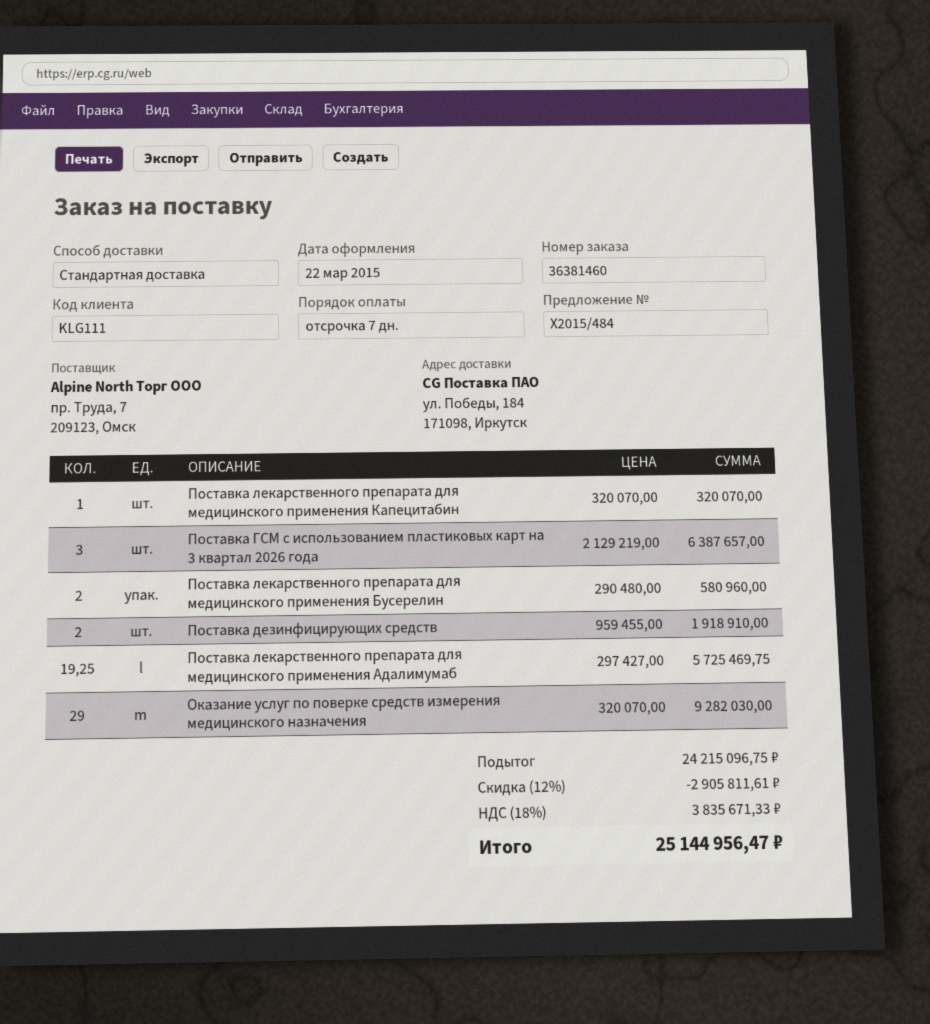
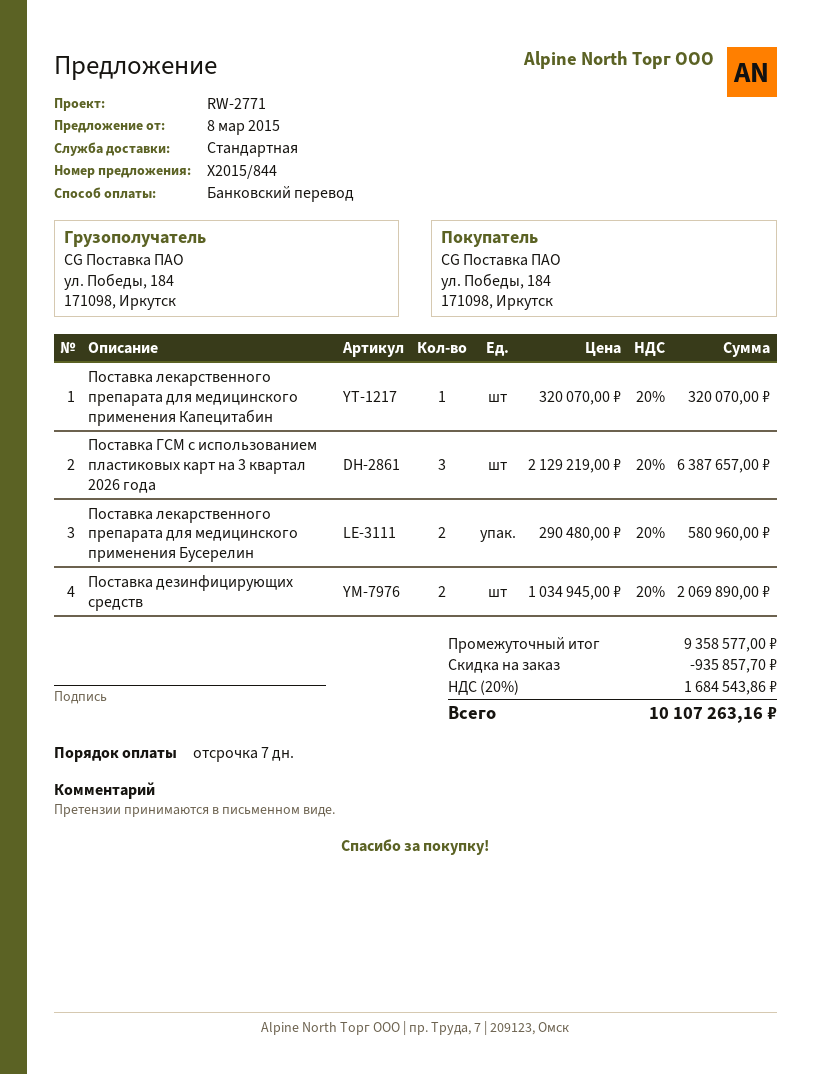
quote number: X2015/484 -> X2015/844
Поставка дезинфицирующих средств: 2 x 959455.00 = 1918910.00 -> 2 x 1034945.00 = 2069890.00
Поставка лекарственного препарата для медицинского применения Адалимумаб: 19.25 x 297427.00 = 5725469.75 -> none
Оказание услуг по поверке средств измерения медицинского назначения: 29 x 320070.00 = 9282030.00 -> none
subtotal: 24215096.75 -> 9358577.00
discount: 2905811.61 -> 935857.70
tax: 18% = 3835671.33 -> 20% = 1684543.86
total: 25144956.47 -> 10107263.16

